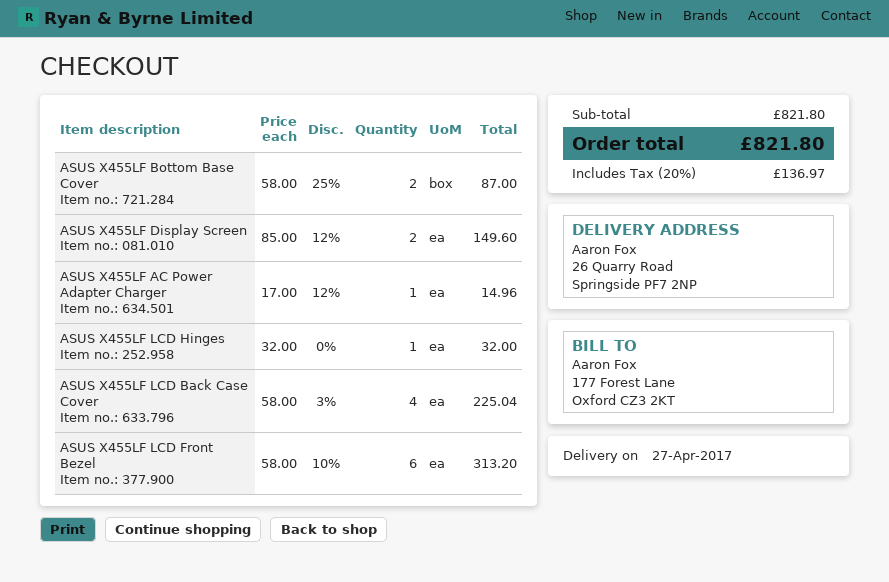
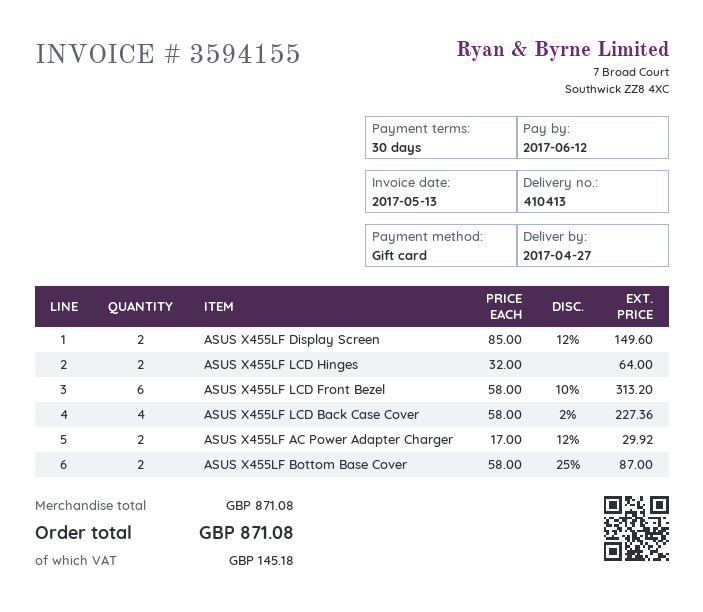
ASUS X455LF AC Power Adapter Charger: 1 x 17.00 - 12% = 14.96 -> 2 x 17.00 - 12% = 29.92
ASUS X455LF LCD Hinges: 1 x 32.00 = 32.00 -> 2 x 32.00 = 64.00
ASUS X455LF LCD Back Case Cover: 4 x 58.00 - 3% = 225.04 -> 4 x 58.00 - 2% = 227.36
subtotal: 821.80 -> 871.08
tax: 136.97 -> 145.18
total: 821.80 -> 871.08

